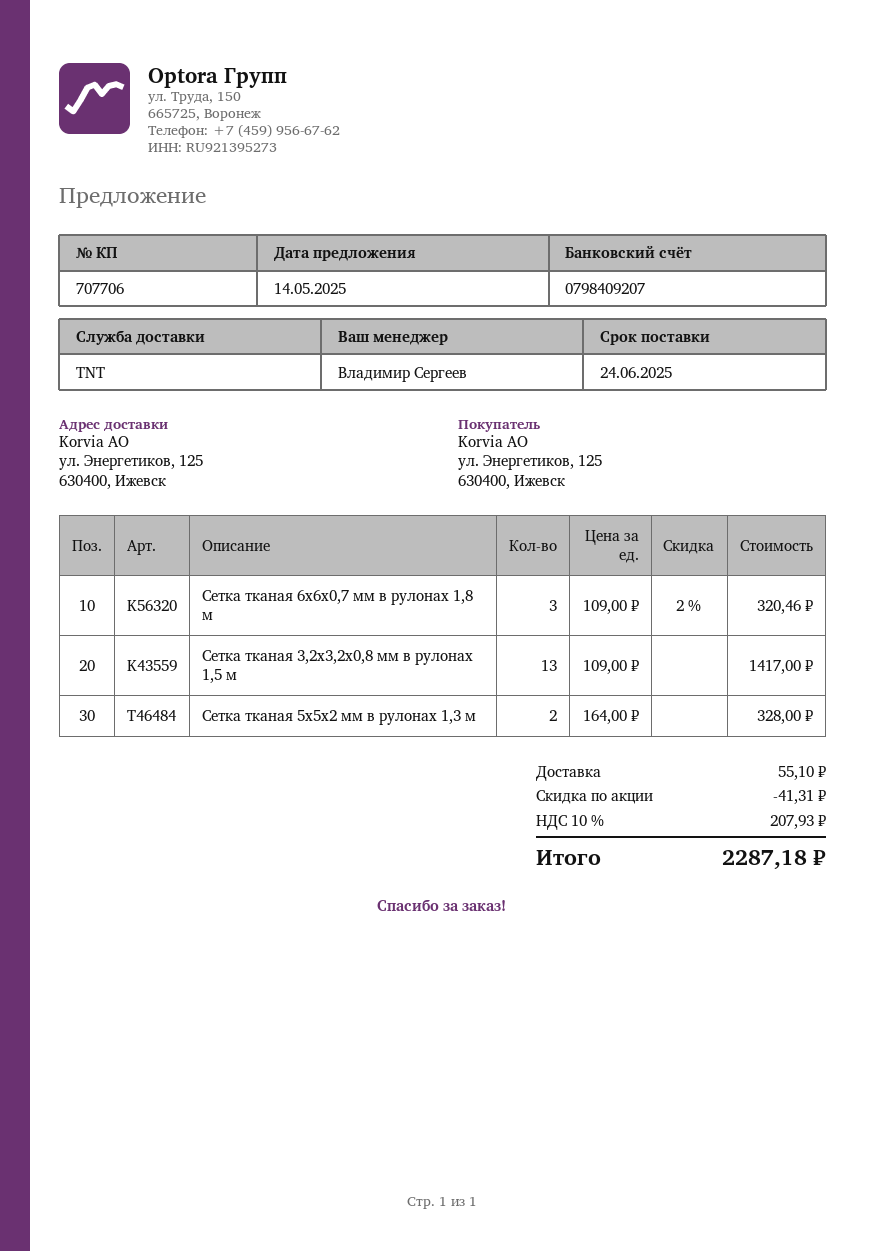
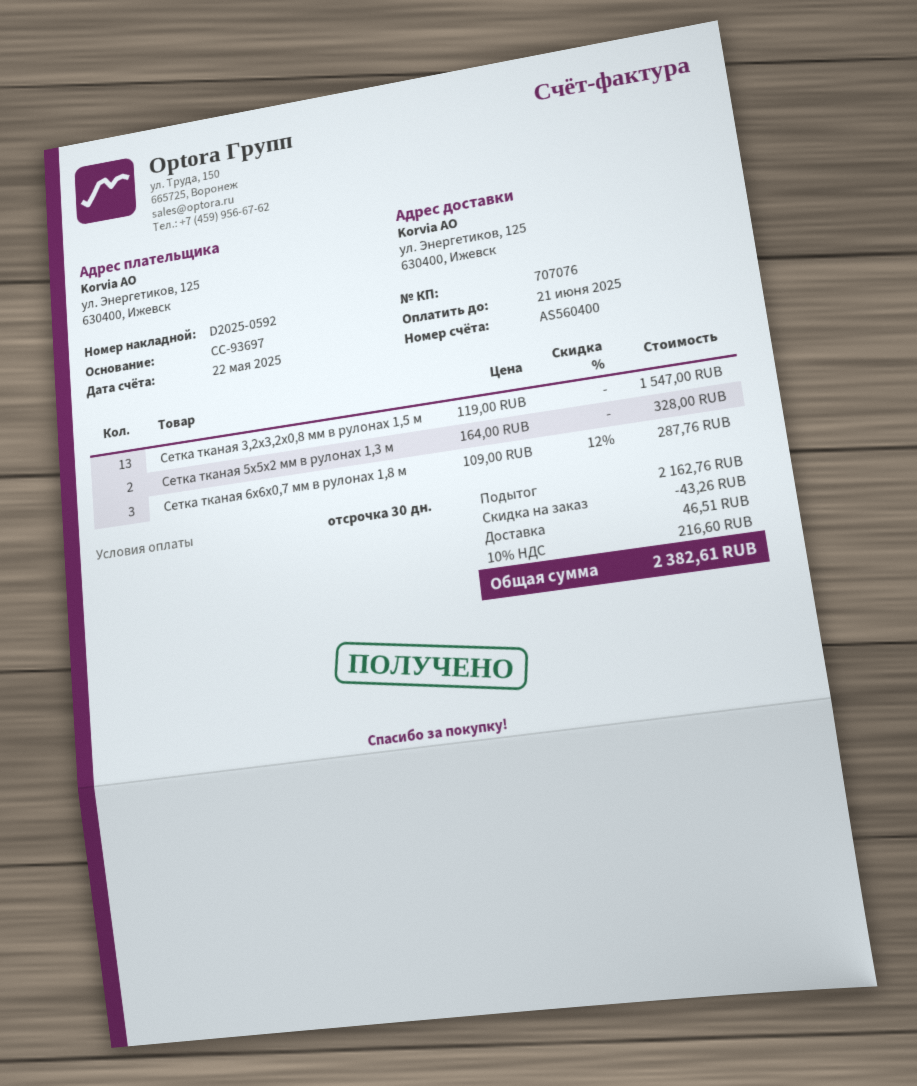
quote number: 707706 -> 707076
Сетка тканая 6х6х0,7 мм в рулонах 1,8 м: 3 x 109.00 - 2% = 320.46 -> 3 x 109.00 - 12% = 287.76
Сетка тканая 3,2х3,2х0,8 мм в рулонах 1,5 м: 13 x 109.00 = 1417.00 -> 13 x 119.00 = 1547.00
discount: 41.31 -> 43.26
shipping: 55.10 -> 46.51
tax: 10% = 207.93 -> 10% = 216.60
total: 2287.18 -> 2382.61

